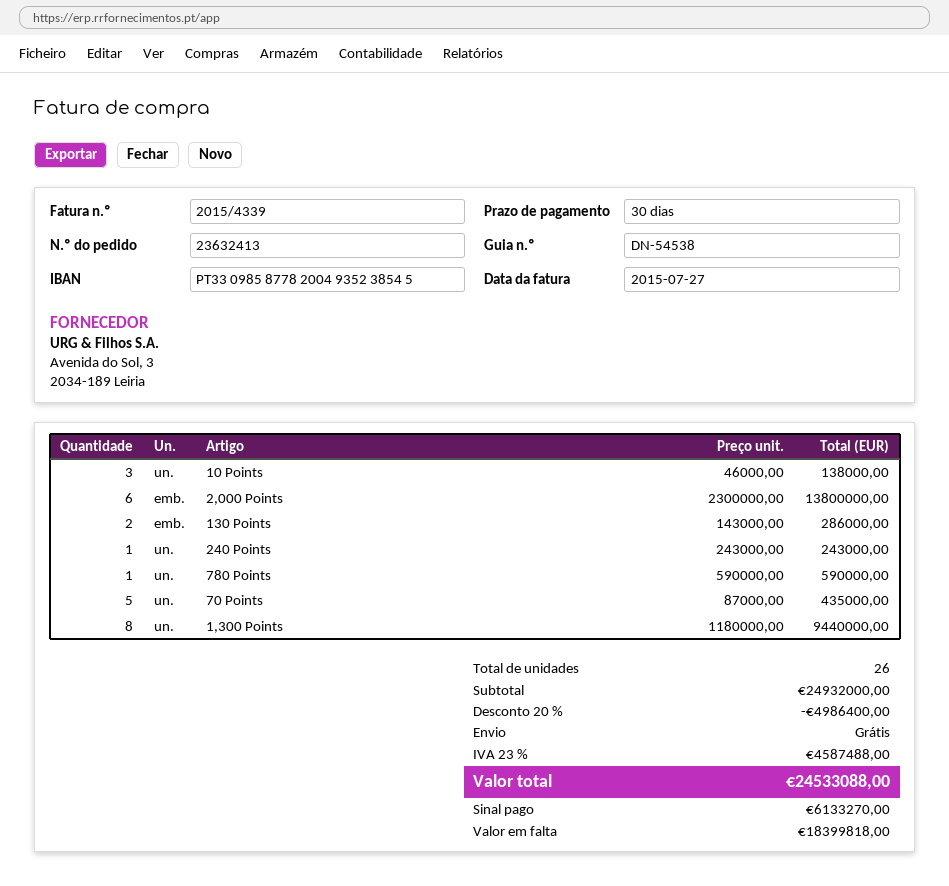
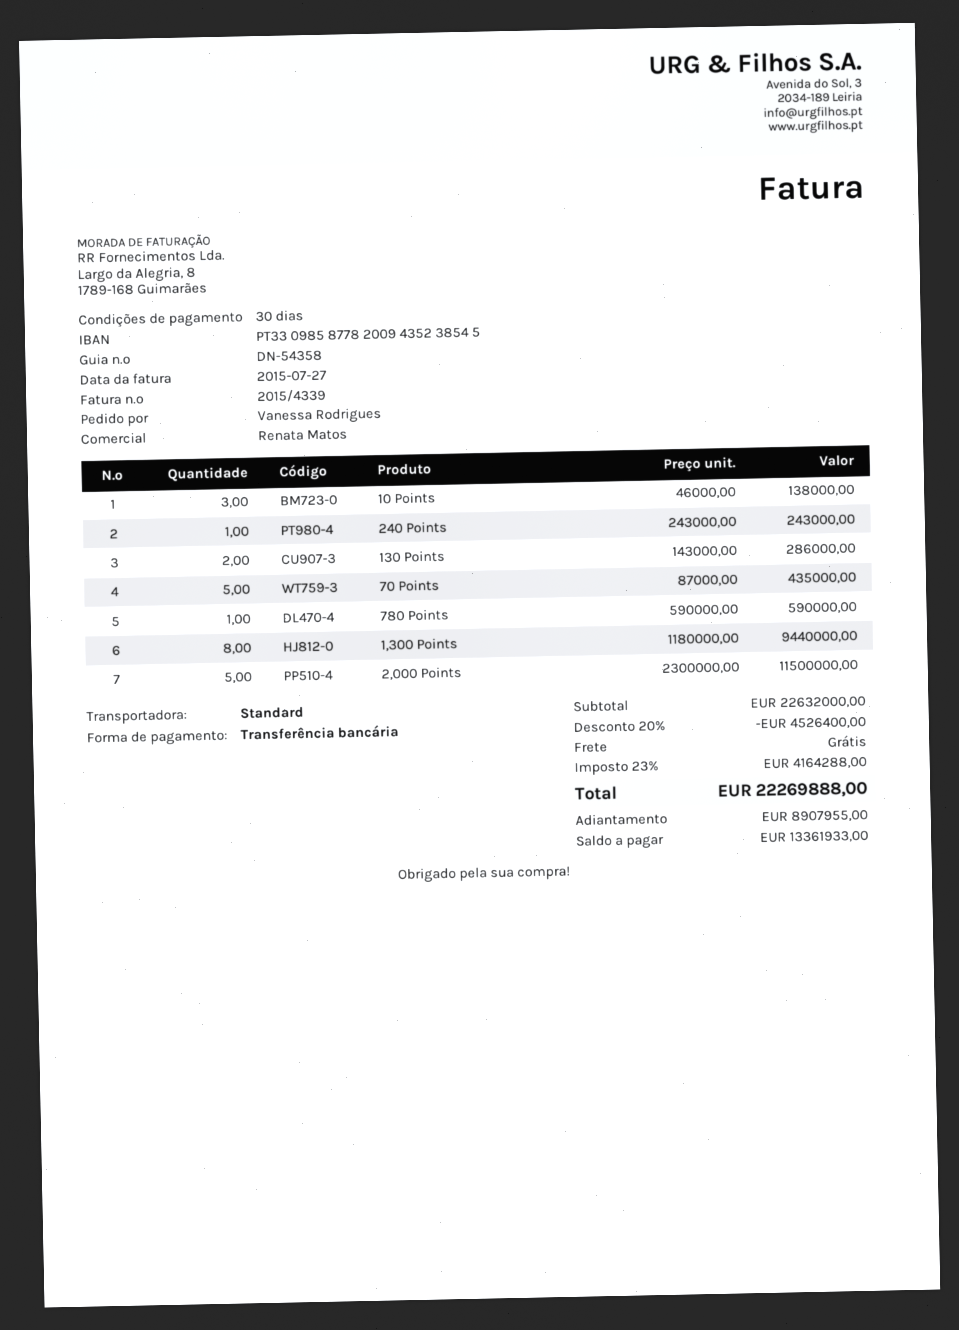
delivery note number: DN-54538 -> DN-54358
bank account: PT33098587782004935238545 -> PT33098587782009435238545
2,000 Points: 6 x 2300000.00 = 13800000.00 -> 5 x 2300000.00 = 11500000.00
subtotal: 24932000.00 -> 22632000.00
discount: 20% = 4986400.00 -> 20% = 4526400.00
tax: 23% = 4587488.00 -> 23% = 4164288.00
total: 24533088.00 -> 22269888.00
deposit: 6133270.00 -> 8907955.00
balance: 18399818.00 -> 13361933.00

